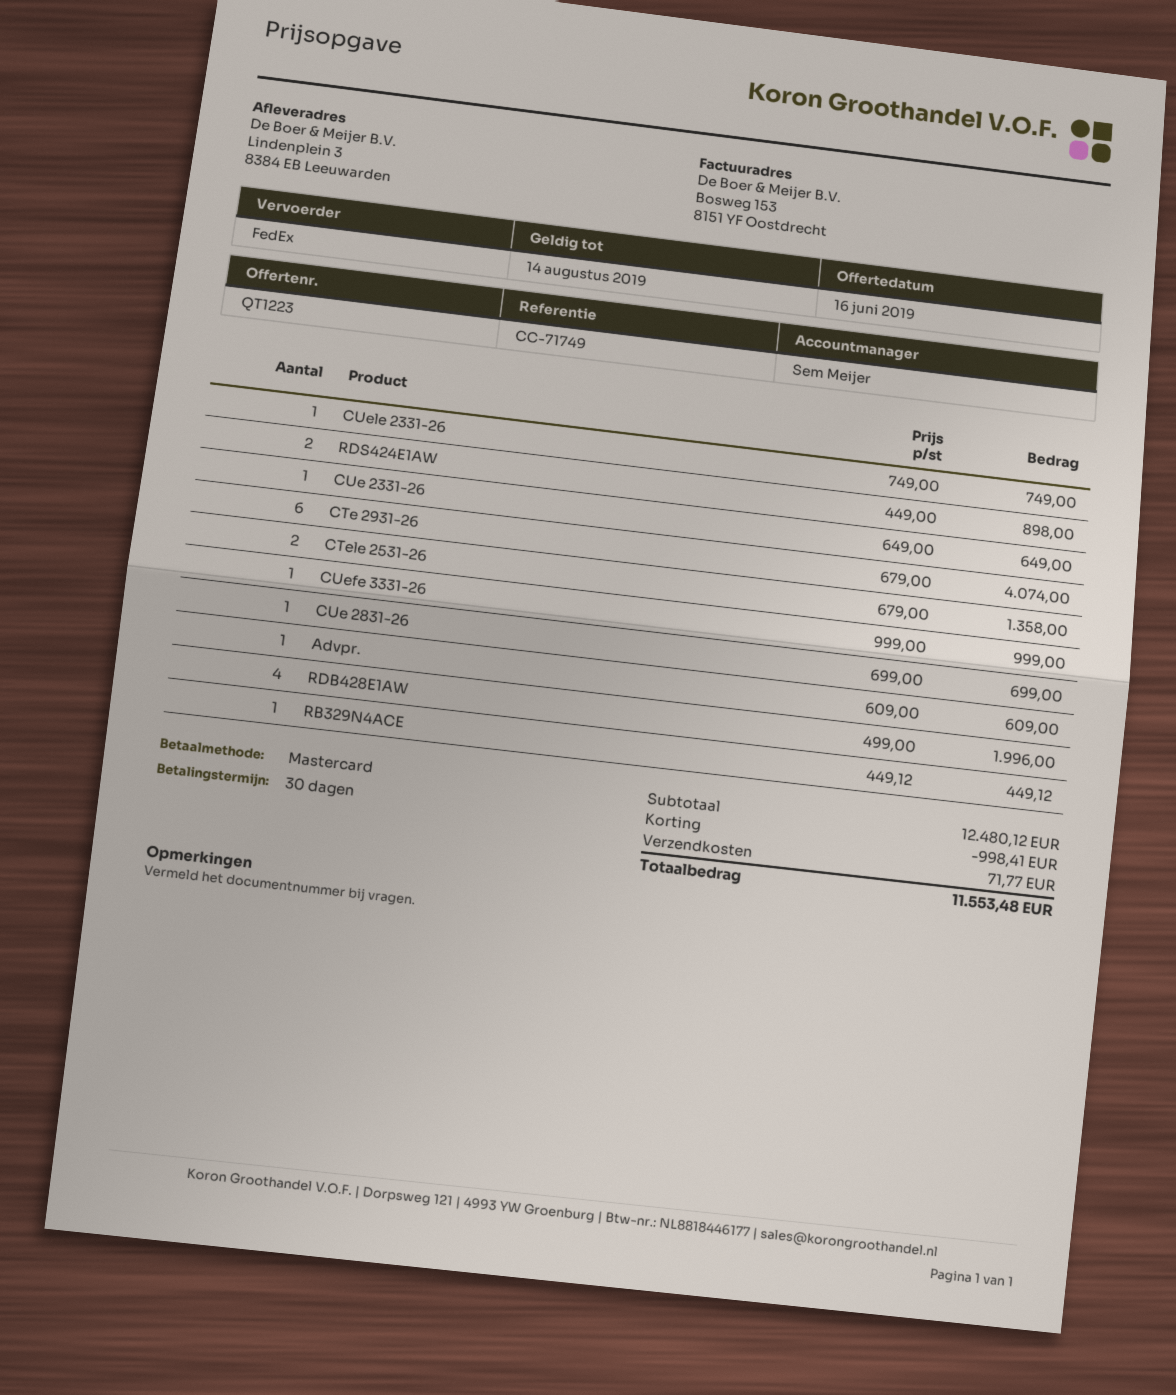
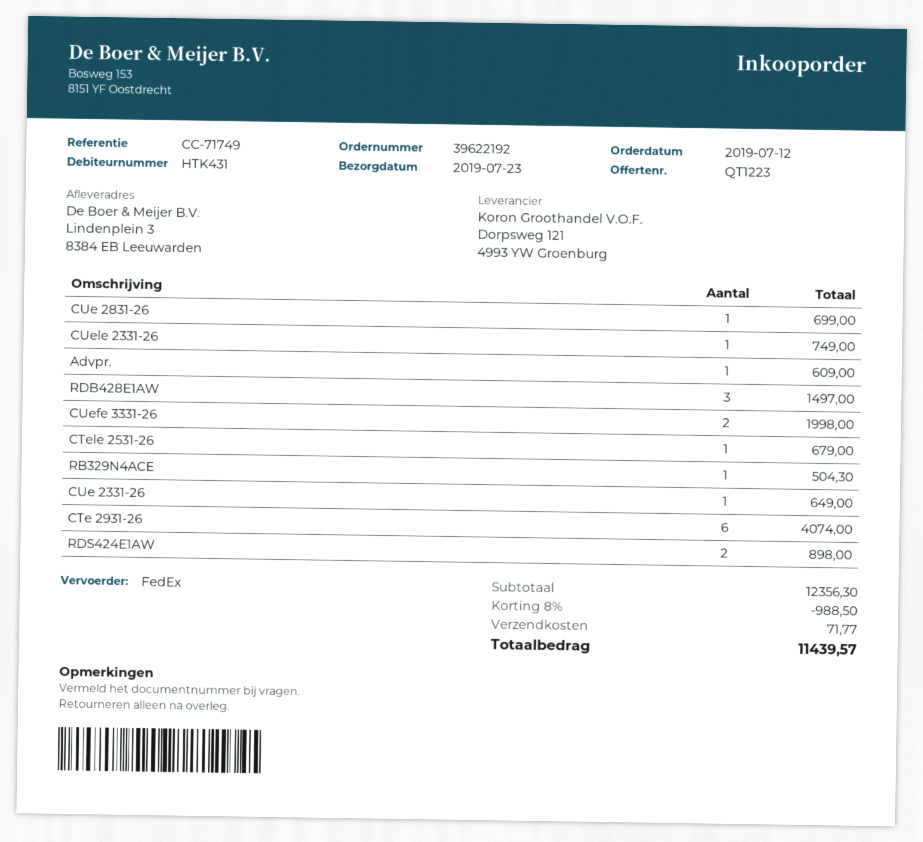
CTele 2531-26: 2 for 1358.00 -> 1 for 679.00
CUefe 3331-26: 1 for 999.00 -> 2 for 1998.00
RDB428E1AW: 4 for 1996.00 -> 3 for 1497.00
RB329N4ACE: 1 for 449.12 -> 1 for 504.30
subtotal: 12480.12 -> 12356.30
discount: 998.41 -> 988.50
total: 11553.48 -> 11439.57

